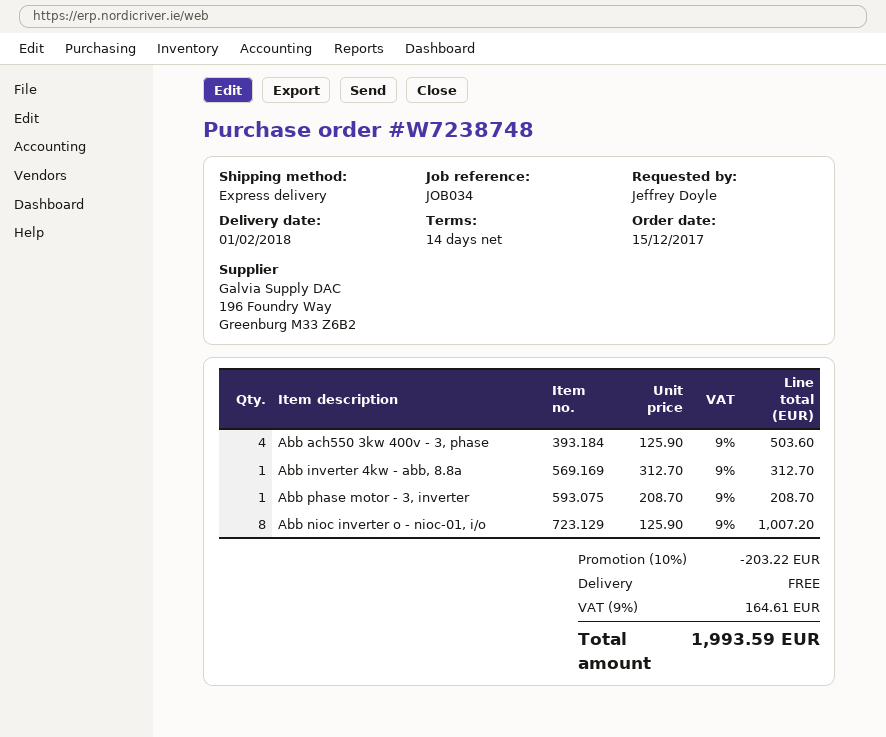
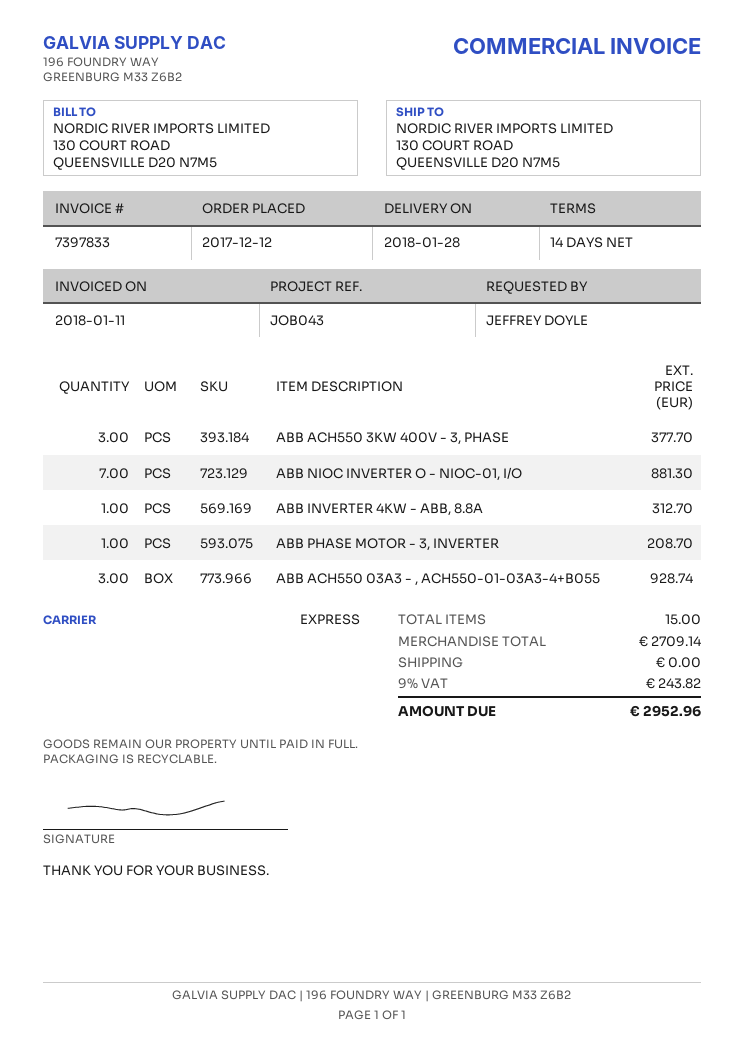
order date: 2017-12-15 -> 2017-12-12
delivery date: 2018-02-01 -> 2018-01-28
reference: JOB034 -> JOB043
Abb ach550 3kw 400v - 3, phase: 4 for 503.60 -> 3 for 377.70
Abb nioc inverter o - nioc-01, i/o: 8 for 1007.20 -> 7 for 881.30
ABB ACH550 03A3 - , ACH550-01-03A3-4+B055: none -> 3 for 928.74
discount: 10% = 203.22 -> none
tax: 9% = 164.61 -> 9% = 243.82
total: 1993.59 -> 2952.96

